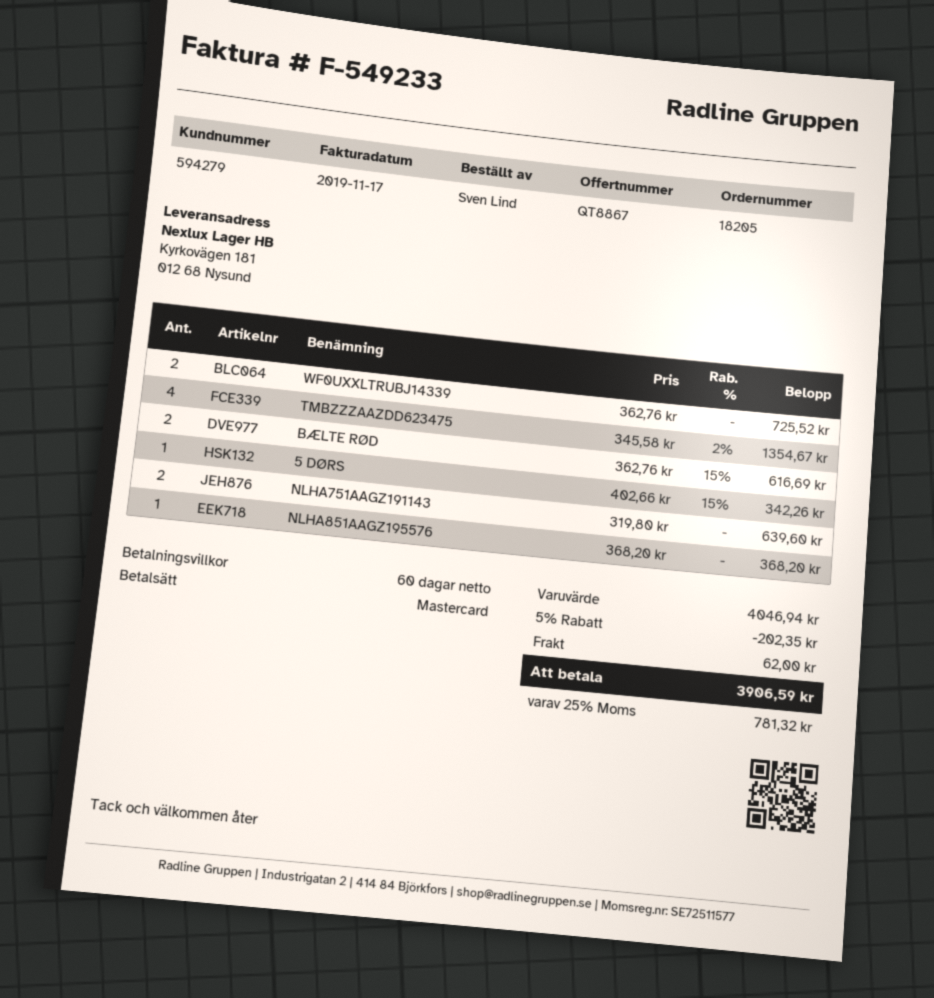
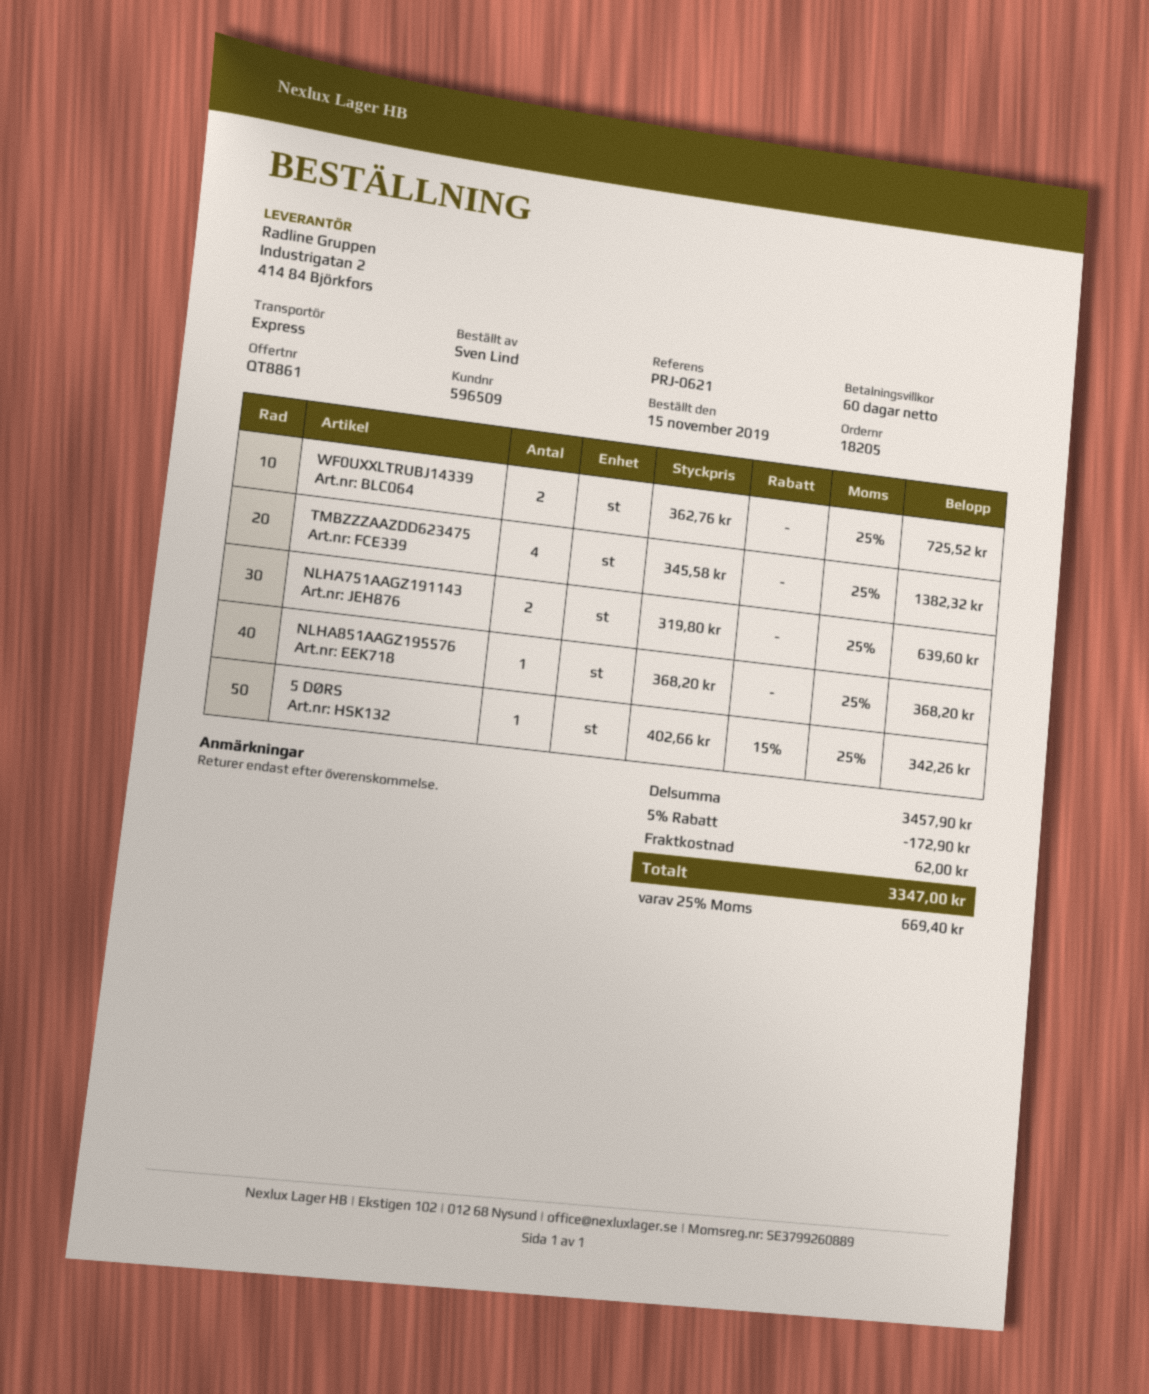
quote number: QT8867 -> QT8861
customer number: 594279 -> 596509
TMBZZZAAZDD623475: 4 x 345.58 - 2% = 1354.67 -> 4 x 345.58 = 1382.32
BÆLTE RØD: 2 x 362.76 - 15% = 616.69 -> none
subtotal: 4046.94 -> 3457.90
discount: 5% = 202.35 -> 5% = 172.90
tax: 25% = 781.32 -> 25% = 669.40
total: 3906.59 -> 3347.00

